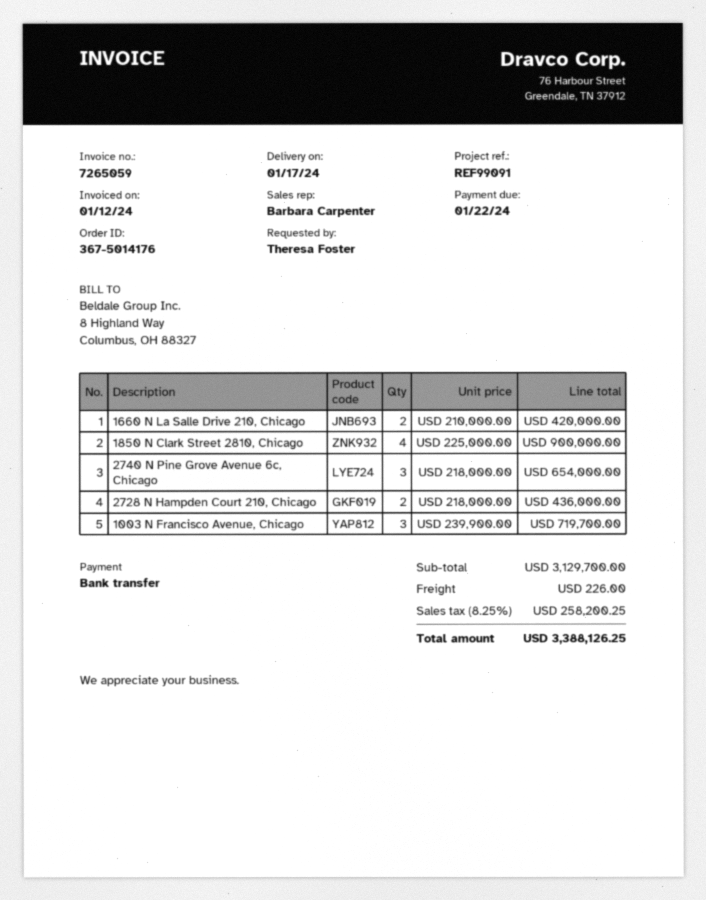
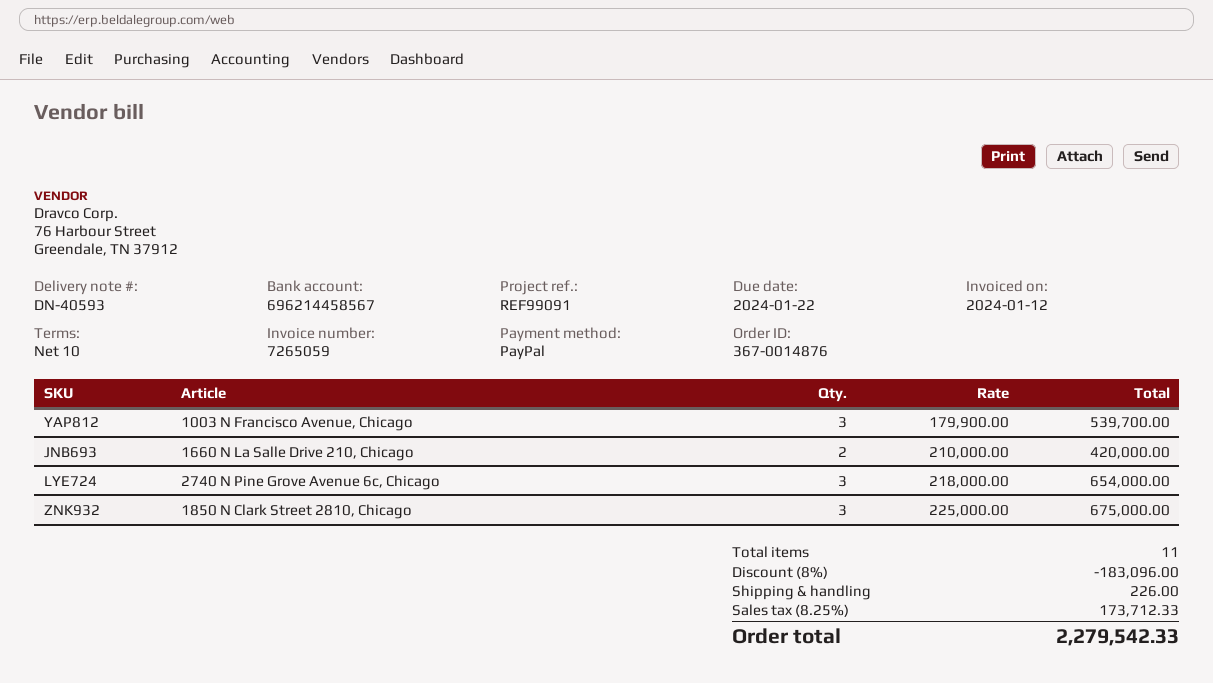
order number: 367-5014176 -> 367-0014876
payment method: bank transfer -> PayPal
1850 N Clark Street 2810, Chicago: 4 x 225000.00 = 900000.00 -> 3 x 225000.00 = 675000.00
2728 N Hampden Court 210, Chicago: 2 x 218000.00 = 436000.00 -> none
1003 N Francisco Avenue, Chicago: 3 x 239900.00 = 719700.00 -> 3 x 179900.00 = 539700.00
discount: none -> 8% = 183096.00
tax: 8.25% = 258200.25 -> 8.25% = 173712.33
total: 3388126.25 -> 2279542.33

